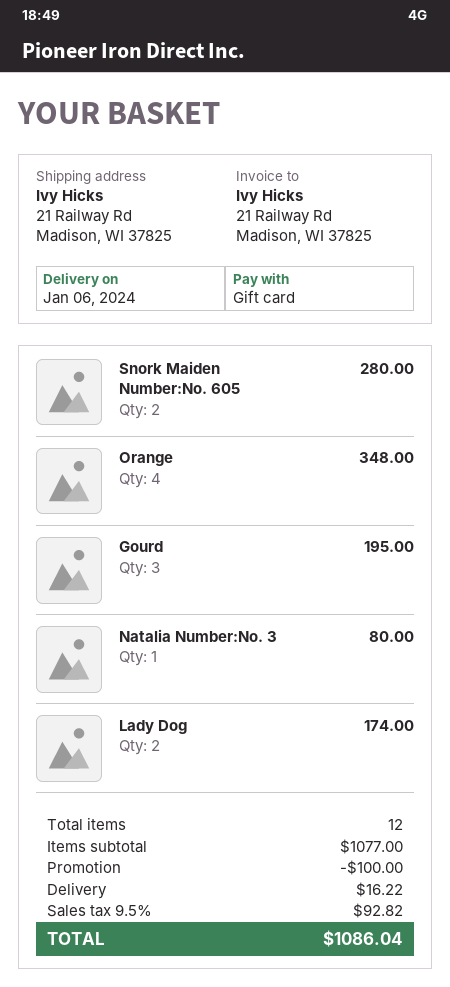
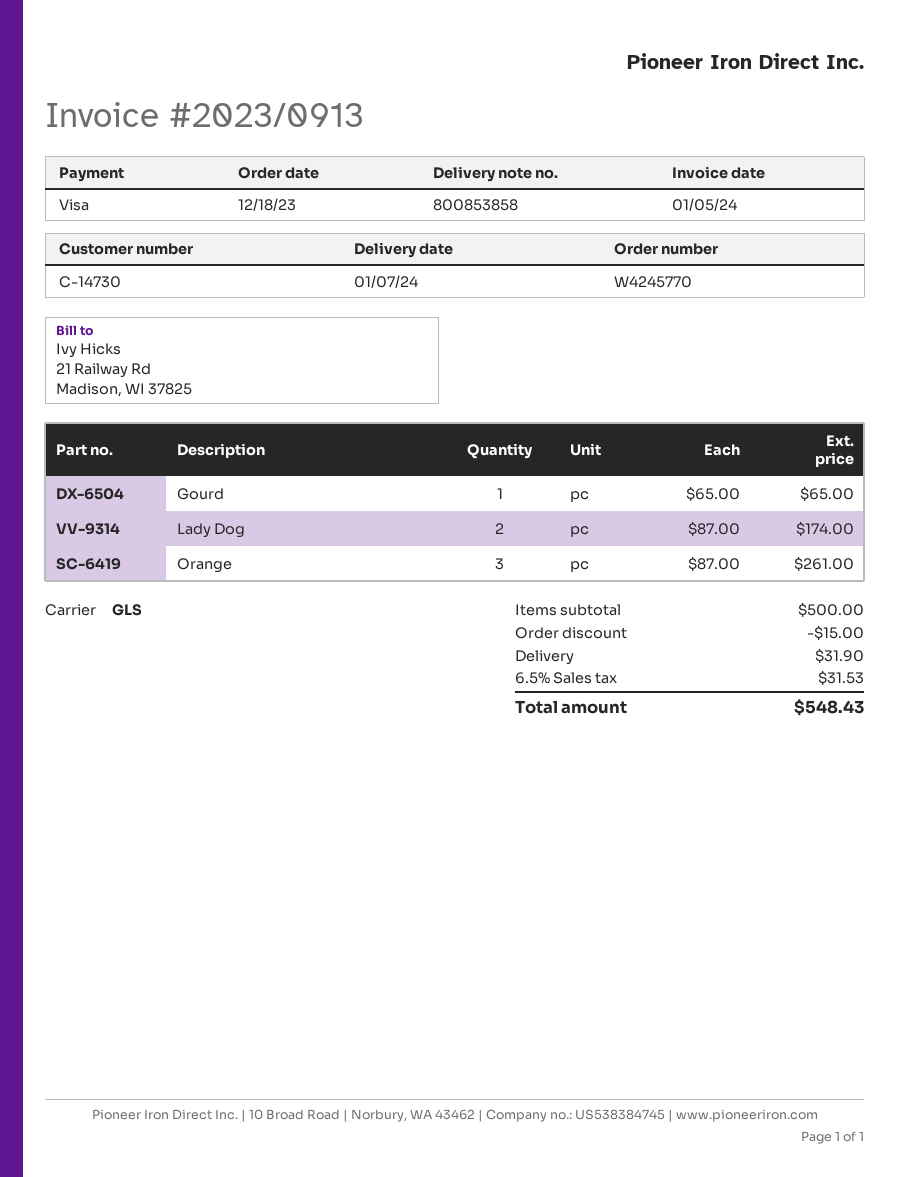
delivery date: 2024-01-06 -> 2024-01-07
payment method: gift card -> Visa
Snork Maiden Number:No. 605: 2 for 280.00 -> none
Orange: 4 for 348.00 -> 3 for 261.00
Gourd: 3 for 195.00 -> 1 for 65.00
Natalia Number:No. 3: 1 for 80.00 -> none
subtotal: 1077.00 -> 500.00
discount: 100.00 -> 15.00
shipping: 16.22 -> 31.90
tax: 9.5% = 92.82 -> 6.5% = 31.53
total: 1086.04 -> 548.43

